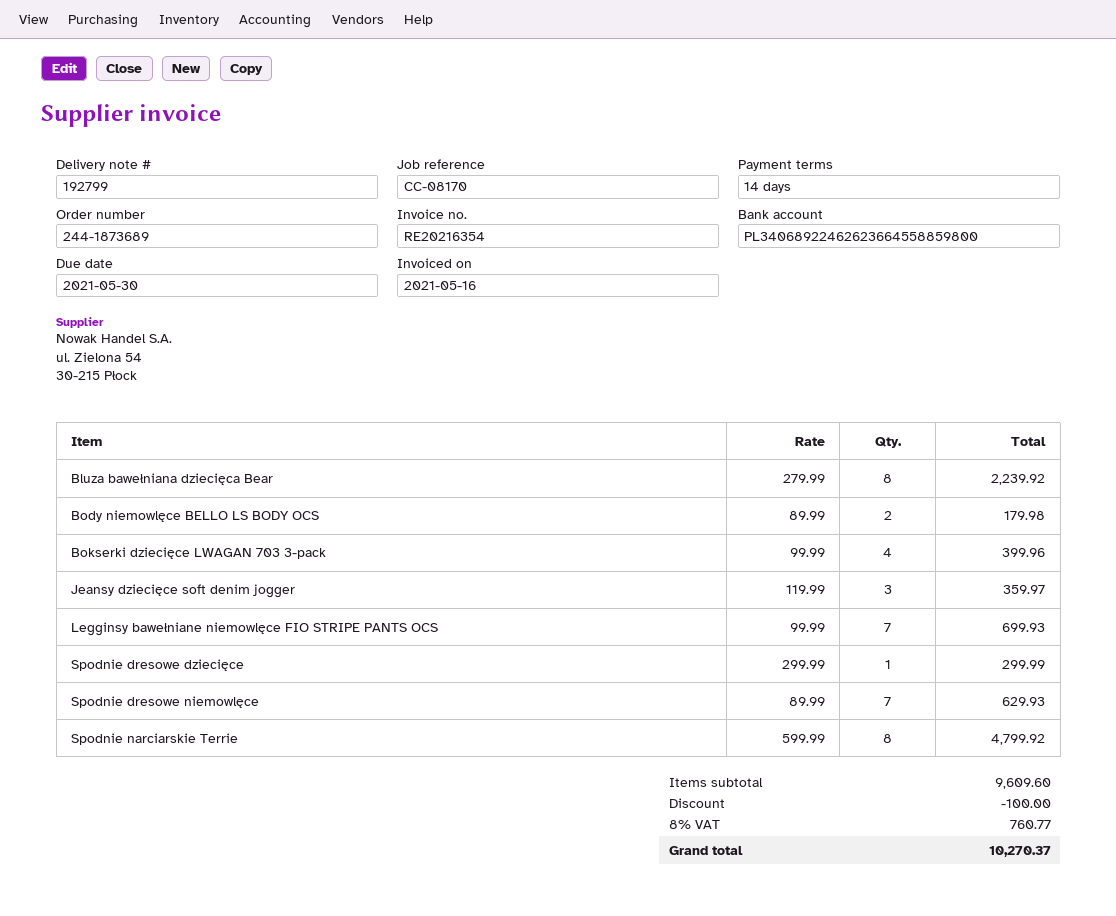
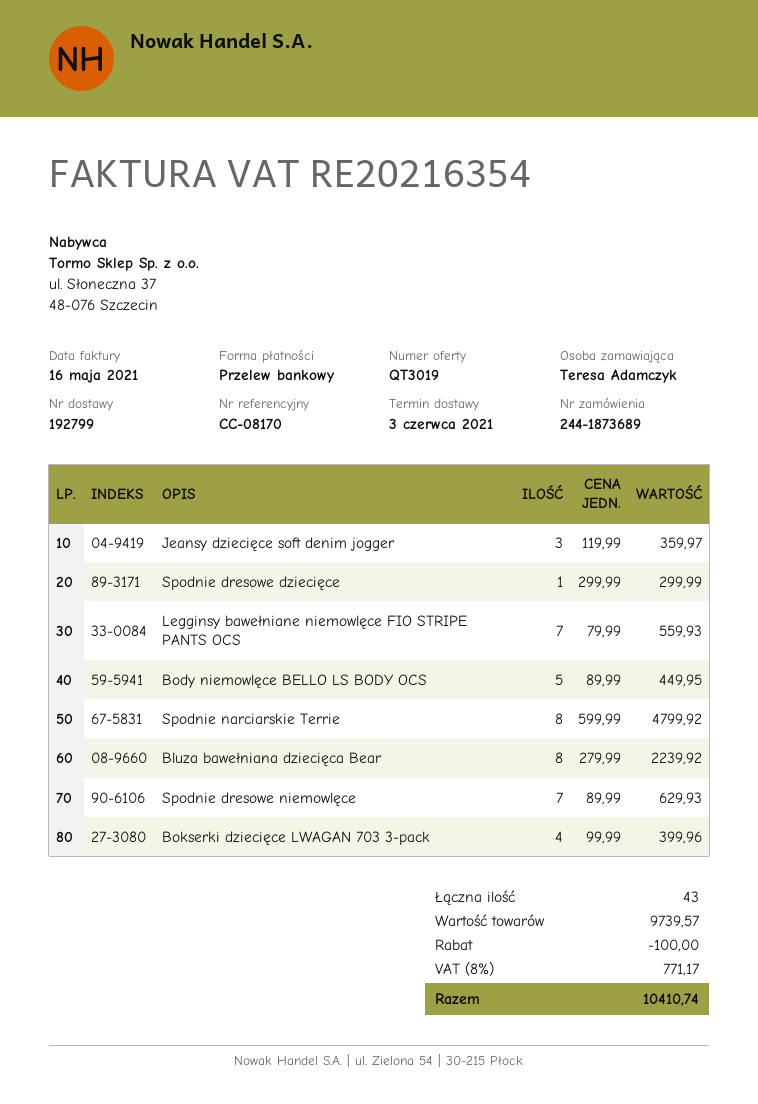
Body niemowlęce BELLO LS BODY OCS: 2 x 89.99 = 179.98 -> 5 x 89.99 = 449.95
Legginsy bawełniane niemowlęce FIO STRIPE PANTS OCS: 7 x 99.99 = 699.93 -> 7 x 79.99 = 559.93
subtotal: 9609.60 -> 9739.57
tax: 8% = 760.77 -> 8% = 771.17
total: 10270.37 -> 10410.74

